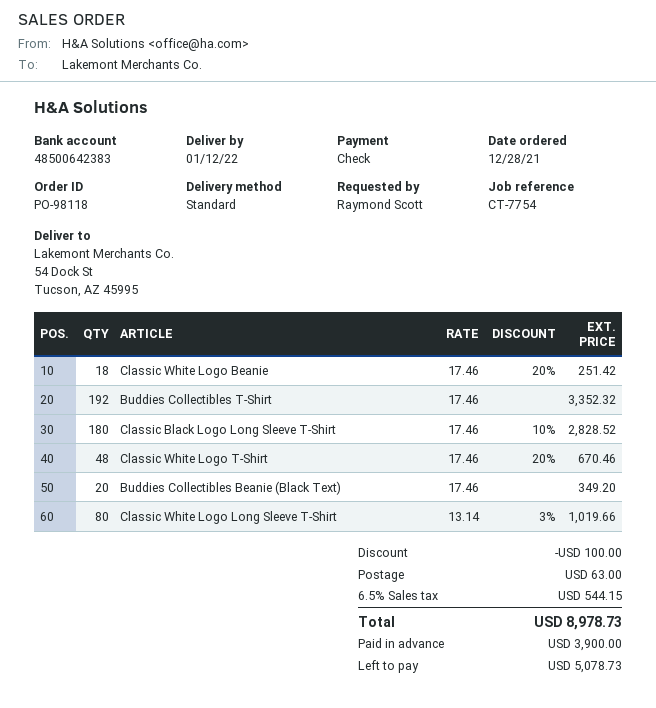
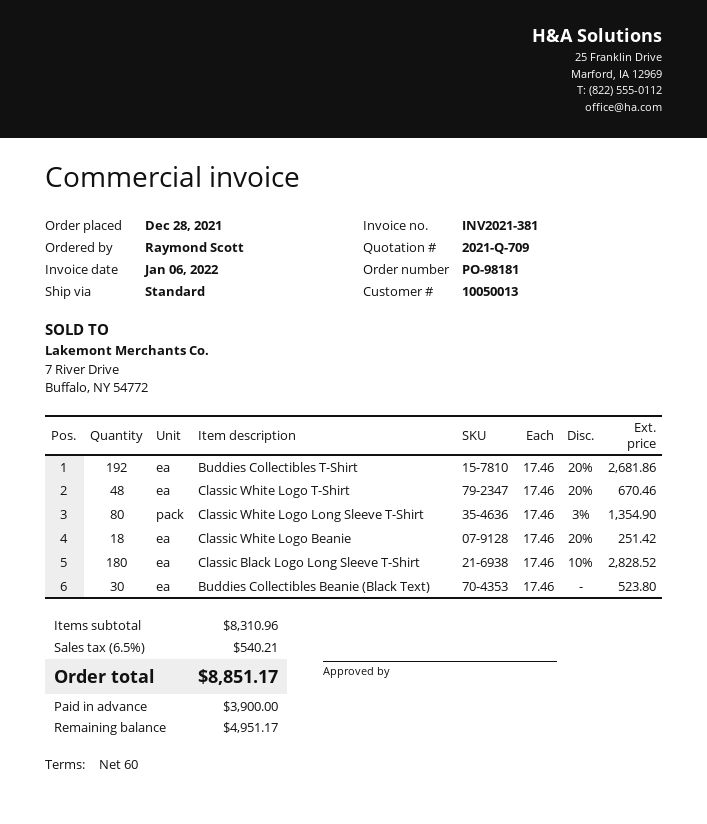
order number: PO-98118 -> PO-98181
Buddies Collectibles T-Shirt: 192 x 17.46 = 3352.32 -> 192 x 17.46 - 20% = 2681.86
Buddies Collectibles Beanie (Black Text): 20 x 17.46 = 349.20 -> 30 x 17.46 = 523.80
Classic White Logo Long Sleeve T-Shirt: 80 x 13.14 - 3% = 1019.66 -> 80 x 17.46 - 3% = 1354.90
discount: 100.00 -> none
shipping: 63.00 -> none
tax: 6.5% = 544.15 -> 6.5% = 540.21
total: 8978.73 -> 8851.17
balance: 5078.73 -> 4951.17

